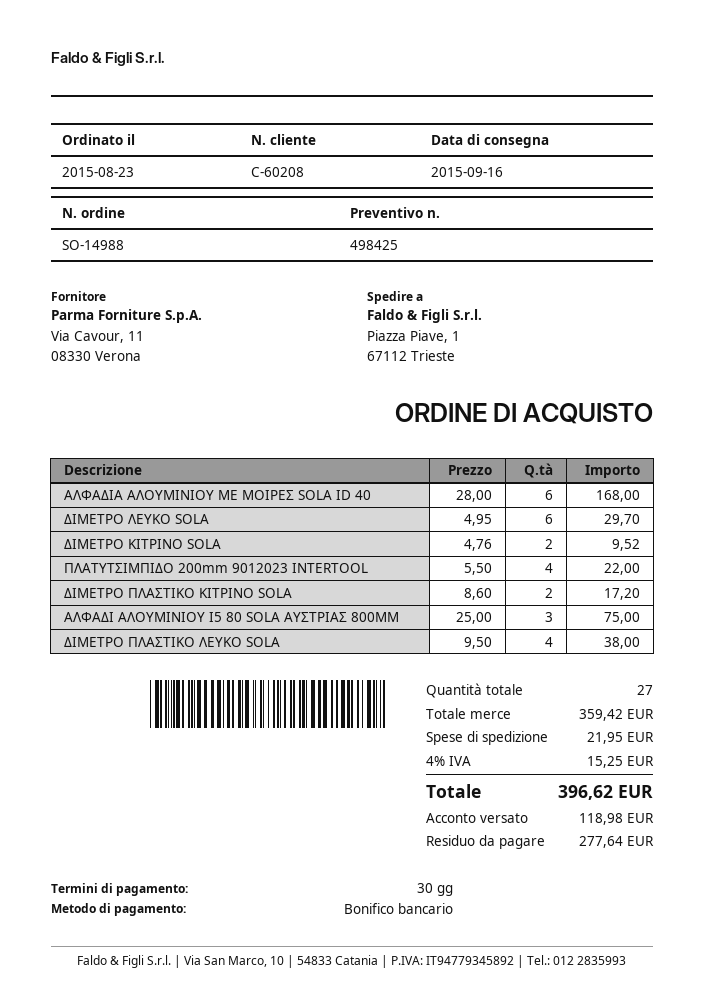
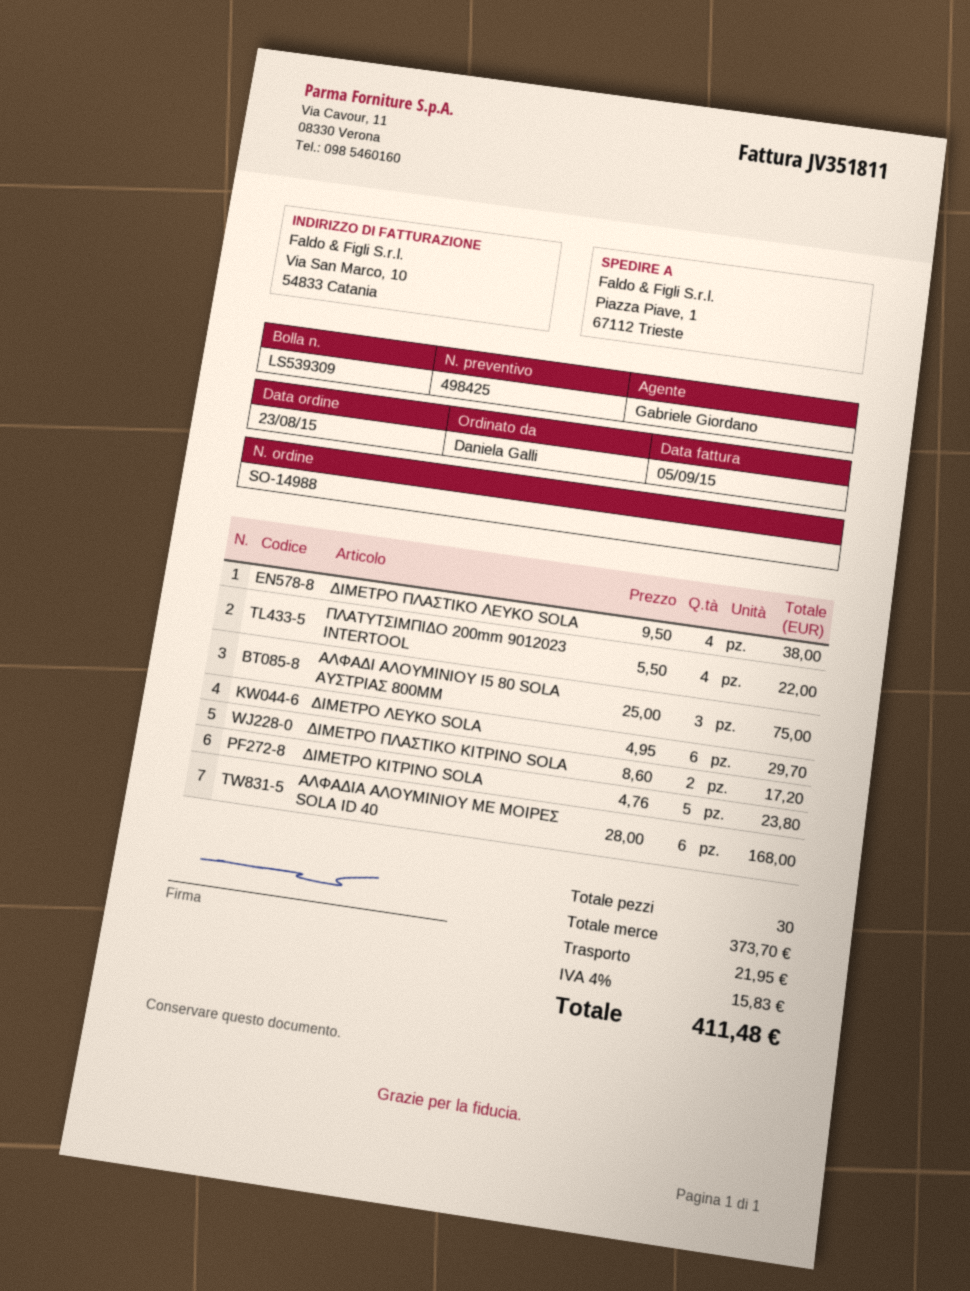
ΔΙΜΕΤΡΟ ΚΙΤΡΙΝΟ SOLA: 2 x 4.76 = 9.52 -> 5 x 4.76 = 23.80
total quantity: 27 -> 30
subtotal: 359.42 -> 373.70
tax: 4% = 15.25 -> 4% = 15.83
total: 396.62 -> 411.48

